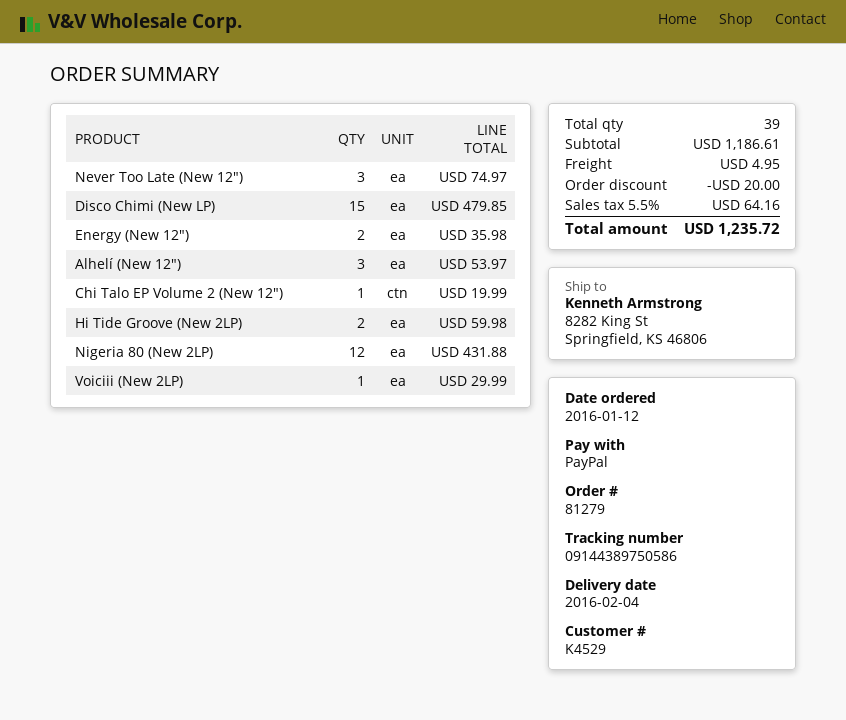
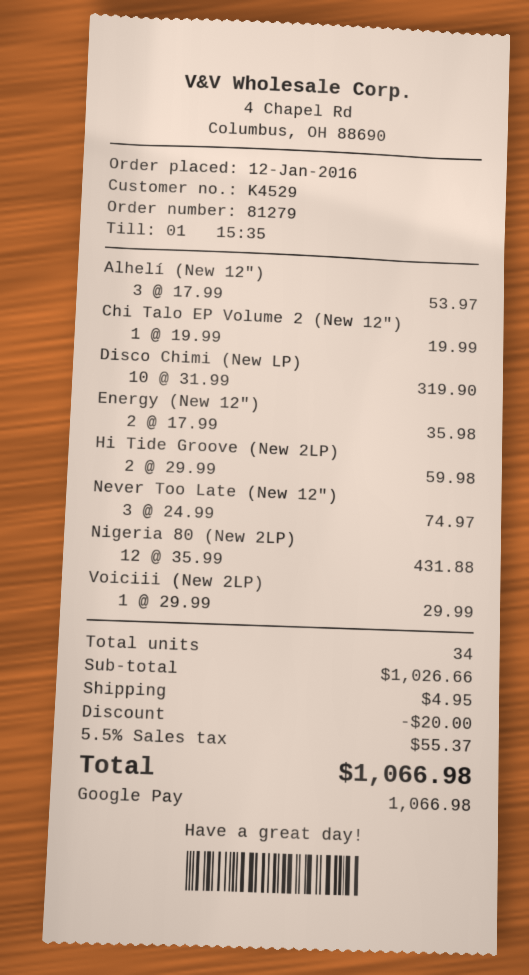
payment method: PayPal -> Google Pay
Disco Chimi (New LP): 15 for 479.85 -> 10 for 319.90
total quantity: 39 -> 34
subtotal: 1186.61 -> 1026.66
tax: 5.5% = 64.16 -> 5.5% = 55.37
total: 1235.72 -> 1066.98

